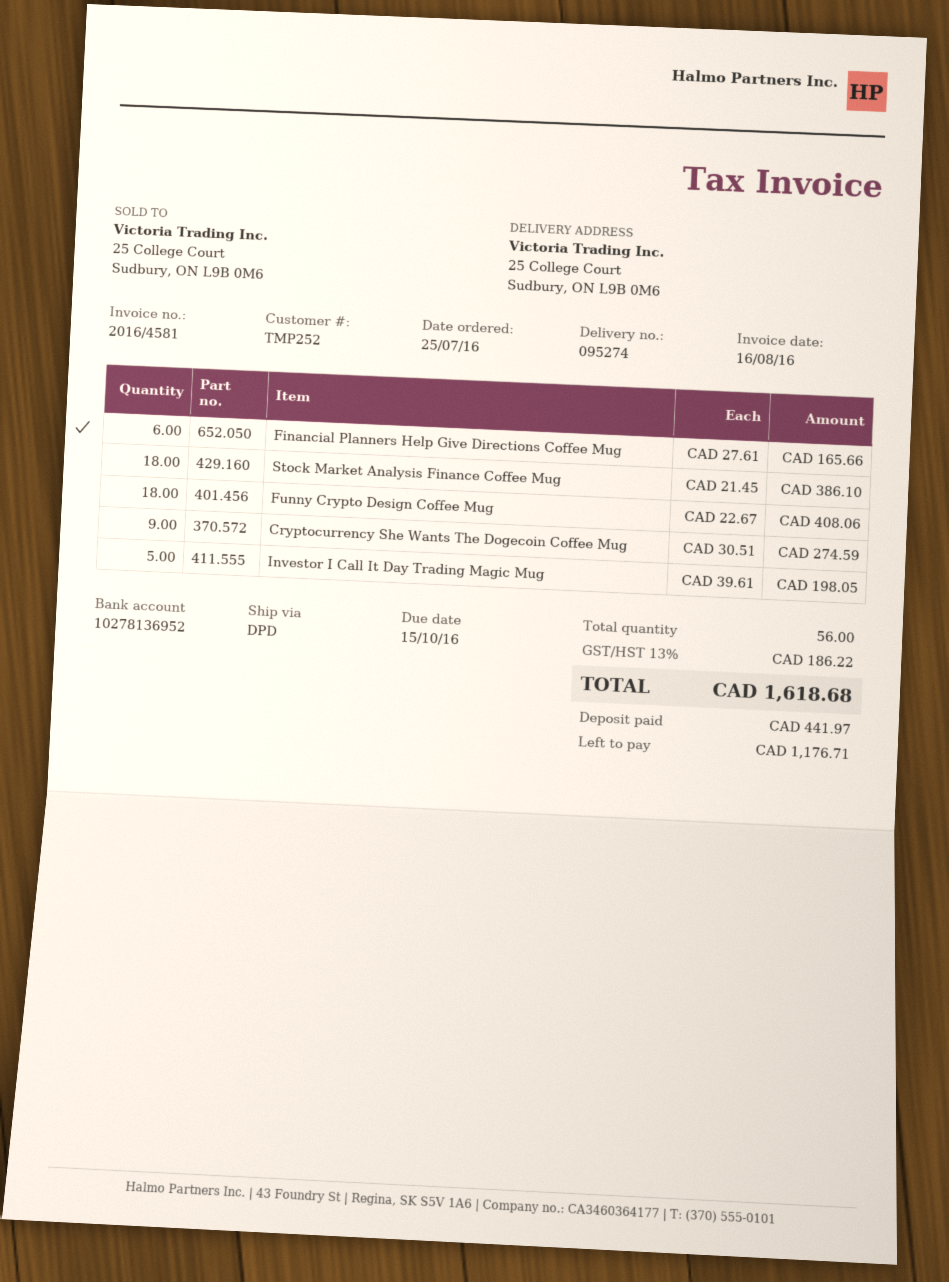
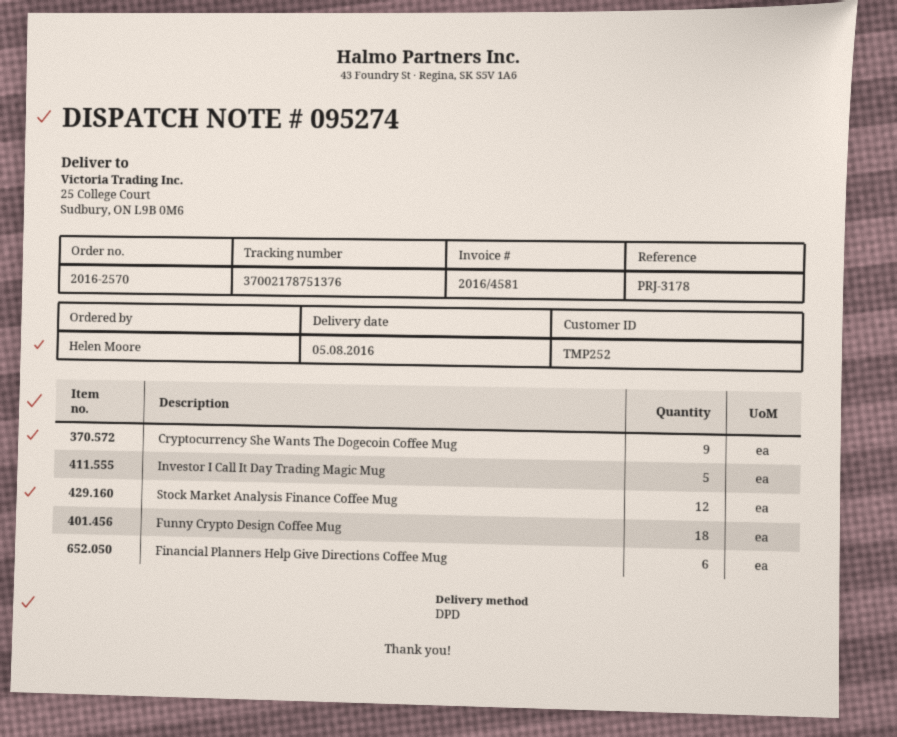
Stock Market Analysis Finance Coffee Mug: 18 -> 12

